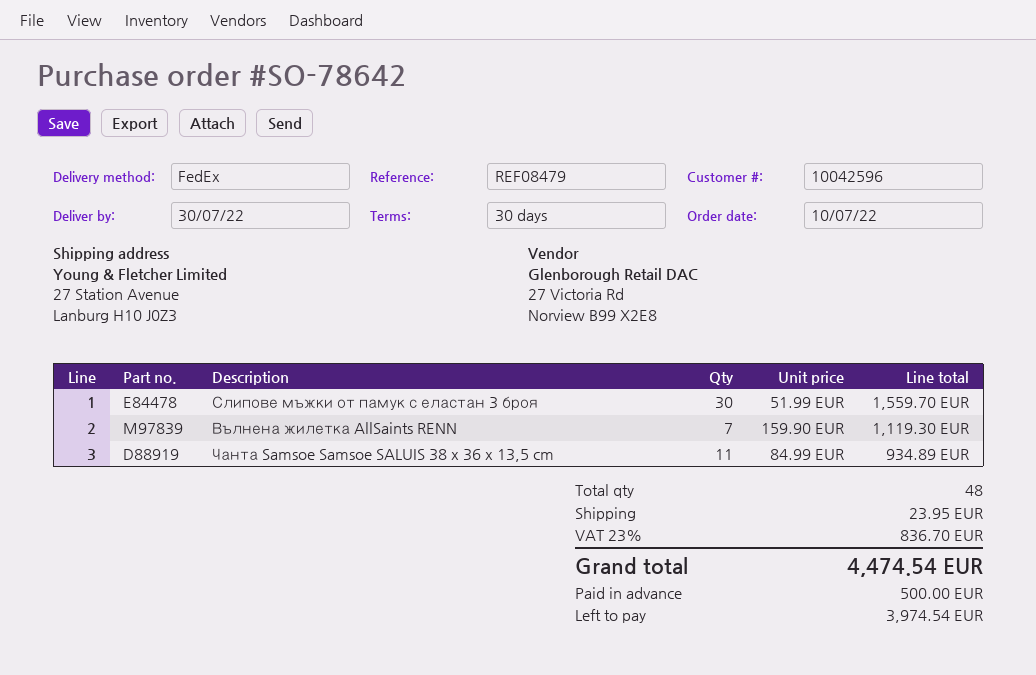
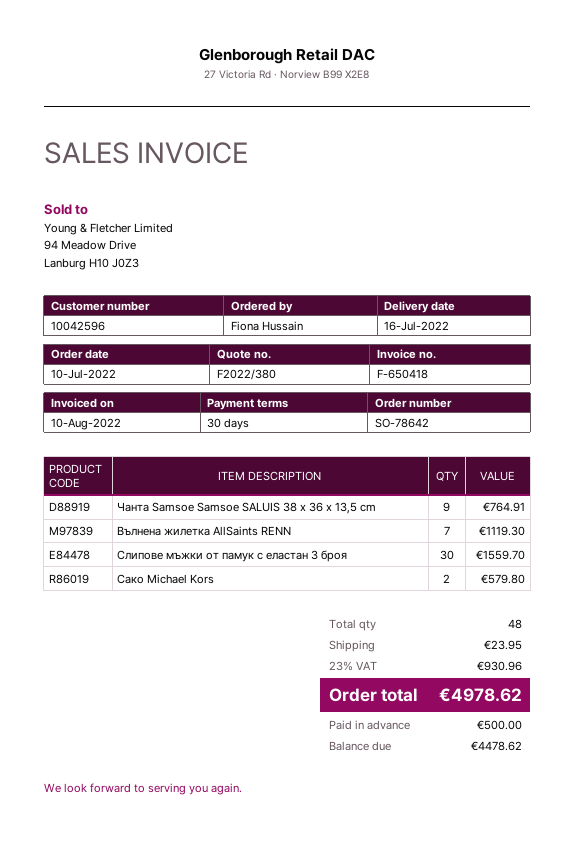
delivery date: 2022-07-30 -> 2022-07-16
Чанта Samsoe Samsoe SALUIS 38 x 36 x 13,5 cm: 11 for 934.89 -> 9 for 764.91
Сако Michael Kors: none -> 2 for 579.80
tax: 23% = 836.70 -> 23% = 930.96
total: 4474.54 -> 4978.62
balance: 3974.54 -> 4478.62

